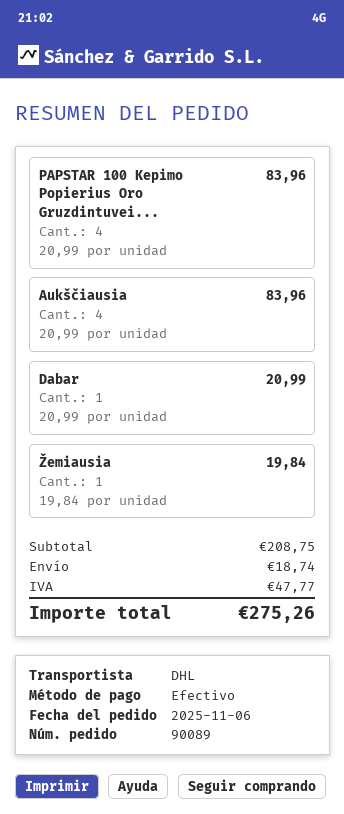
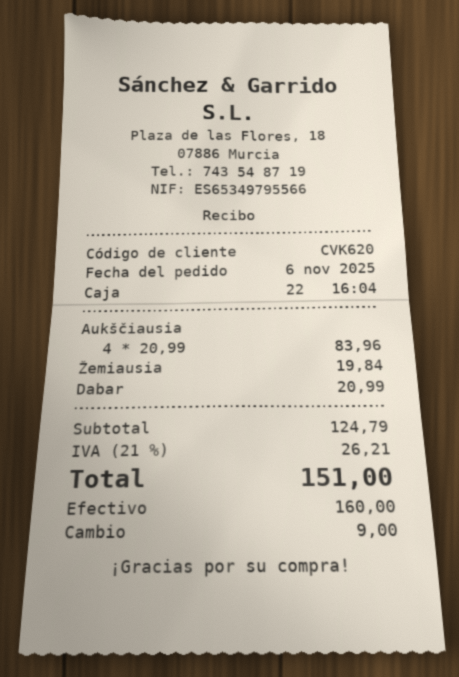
PAPSTAR 100 Kepimo Popierius Oro Gruzdintuvei...: 4 x 20.99 = 83.96 -> none
subtotal: 208.75 -> 124.79
shipping: 18.74 -> none
tax: 47.77 -> 26.21
total: 275.26 -> 151.00

